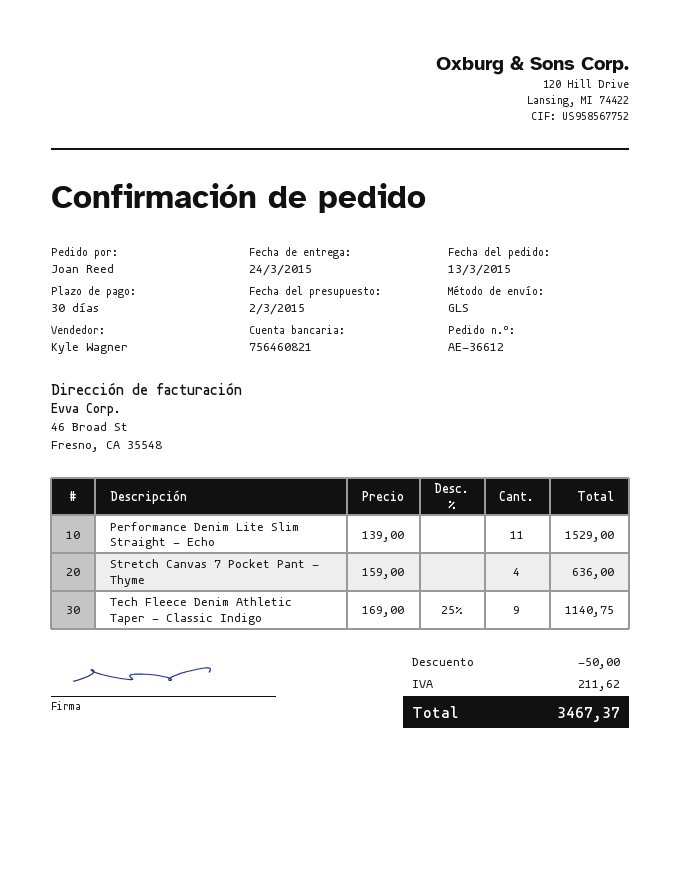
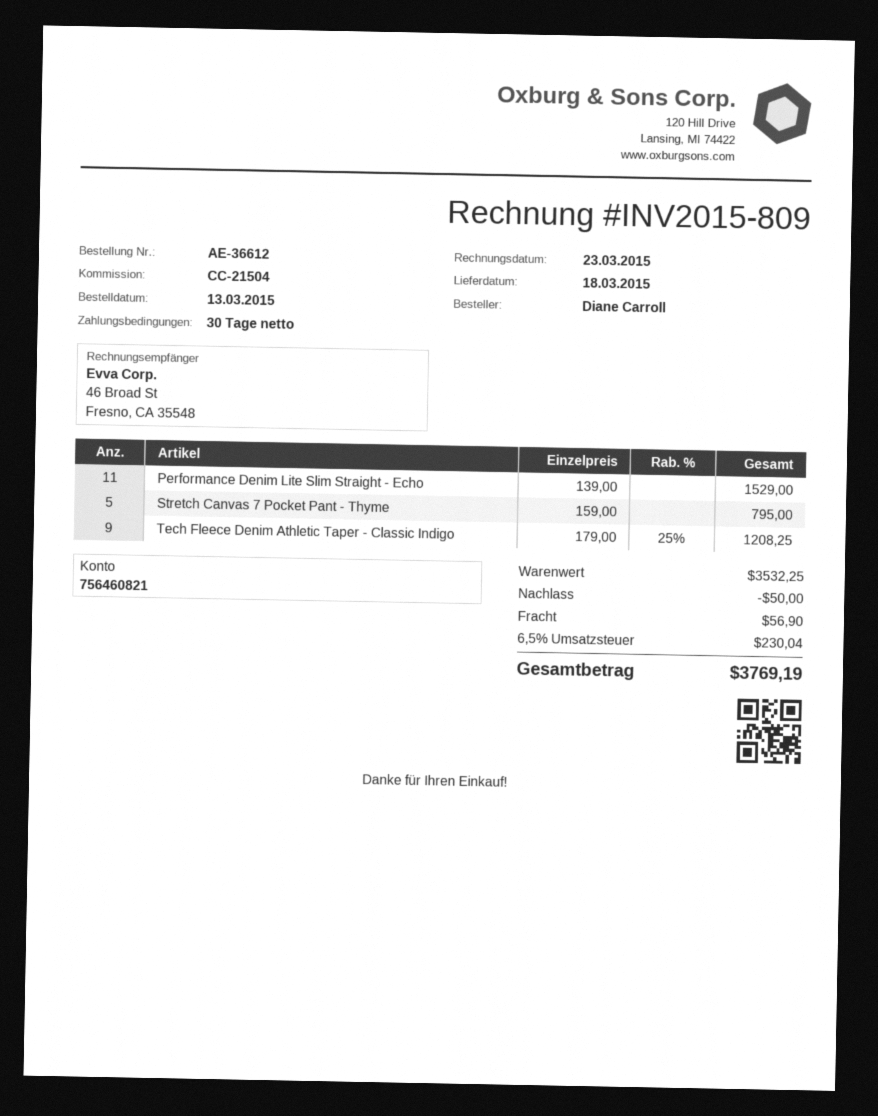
delivery date: 2015-03-24 -> 2015-03-18
ordered by: Joan Reed -> Diane Carroll
Stretch Canvas 7 Pocket Pant - Thyme: 4 x 159.00 = 636.00 -> 5 x 159.00 = 795.00
Tech Fleece Denim Athletic Taper - Classic Indigo: 9 x 169.00 - 25% = 1140.75 -> 9 x 179.00 - 25% = 1208.25
shipping: none -> 56.90
tax: 211.62 -> 230.04
total: 3467.37 -> 3769.19

